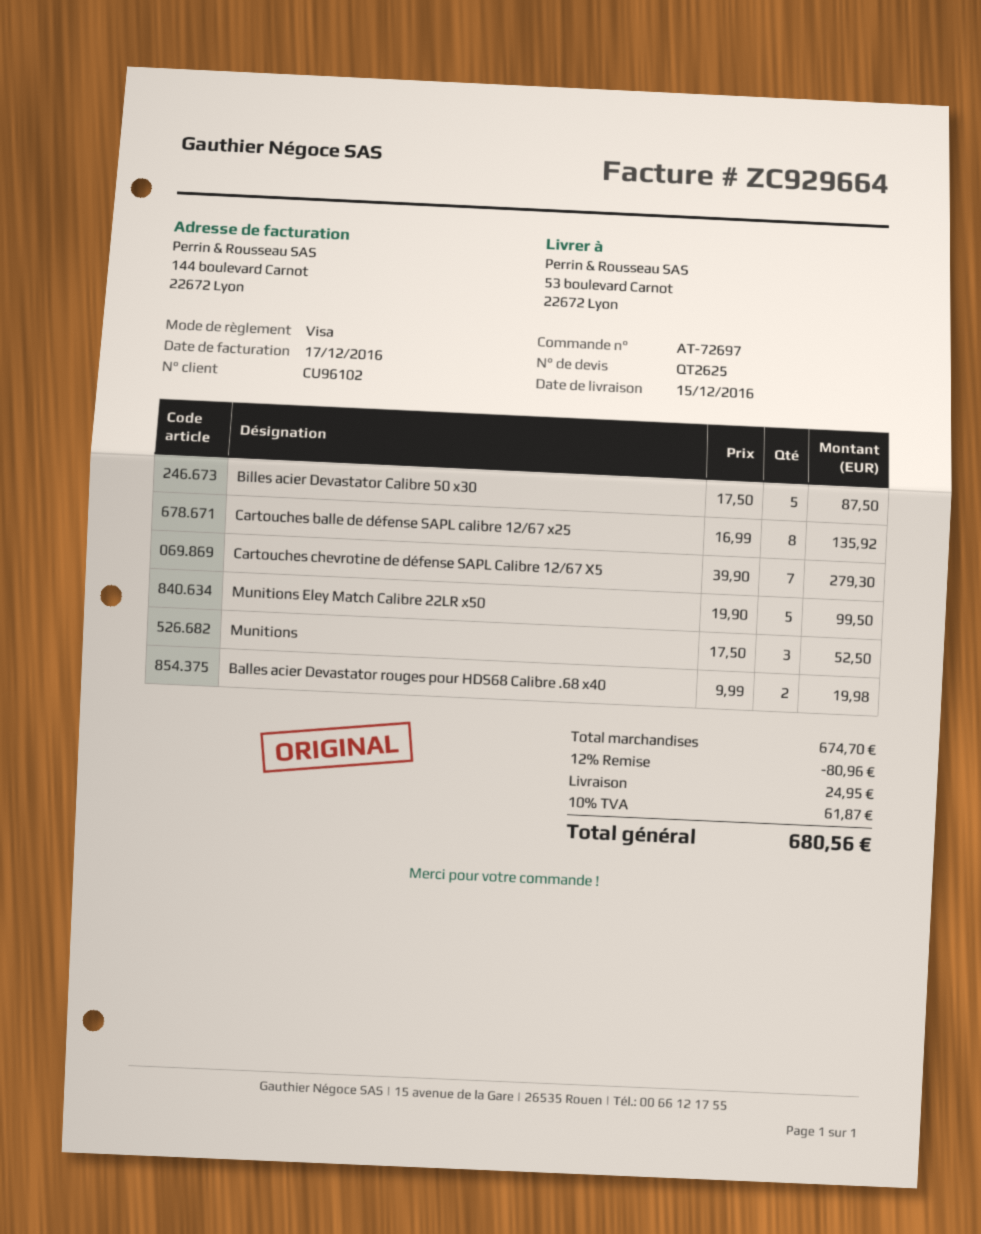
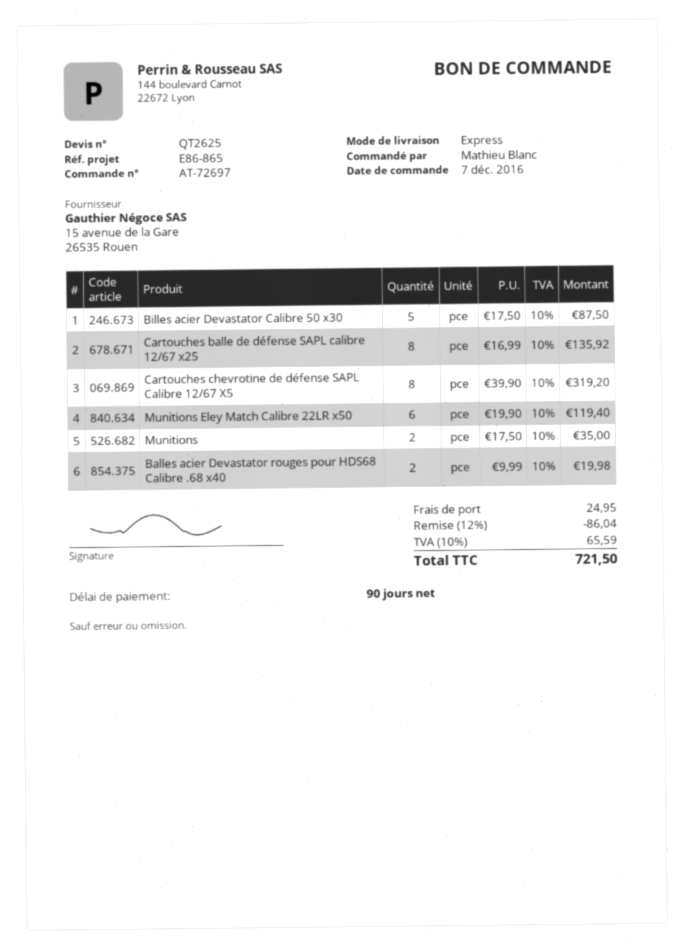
Cartouches chevrotine de défense SAPL Calibre 12/67 X5: 7 x 39.90 = 279.30 -> 8 x 39.90 = 319.20
Munitions Eley Match Calibre 22LR x50: 5 x 19.90 = 99.50 -> 6 x 19.90 = 119.40
Munitions: 3 x 17.50 = 52.50 -> 2 x 17.50 = 35.00
discount: 12% = 80.96 -> 12% = 86.04
tax: 10% = 61.87 -> 10% = 65.59
total: 680.56 -> 721.50

